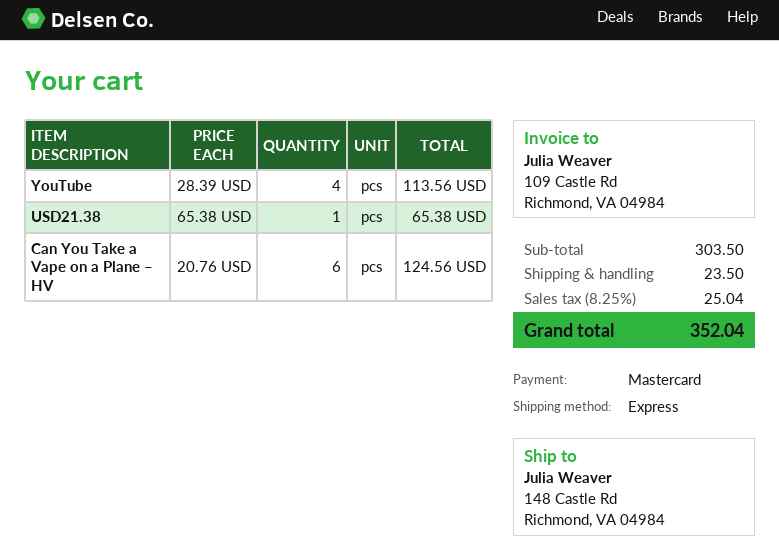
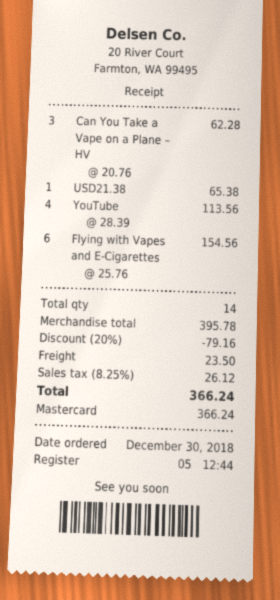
Can You Take a Vape on a Plane – HV: 6 x 20.76 = 124.56 -> 3 x 20.76 = 62.28
Flying with Vapes and E-Cigarettes: none -> 6 x 25.76 = 154.56
subtotal: 303.50 -> 395.78
discount: none -> 20% = 79.16
tax: 8.25% = 25.04 -> 8.25% = 26.12
total: 352.04 -> 366.24

